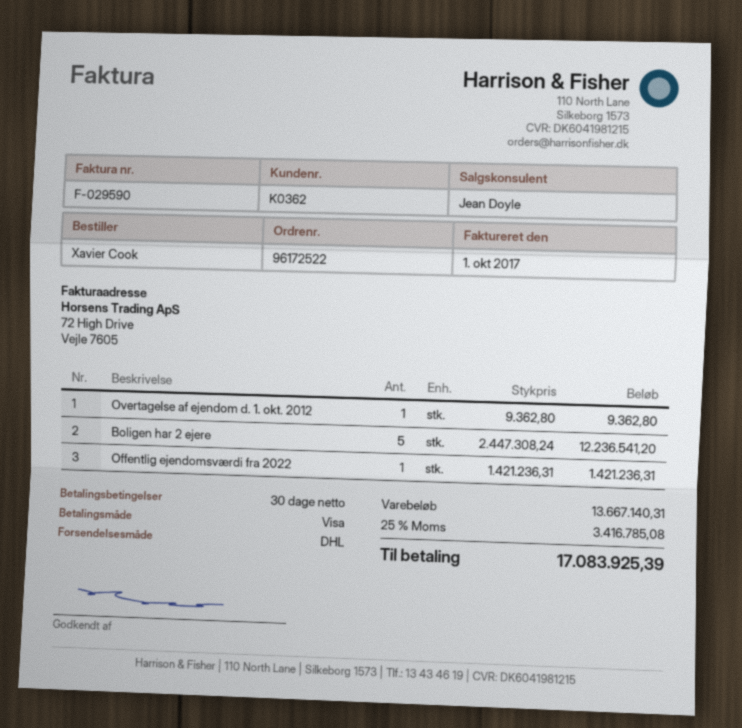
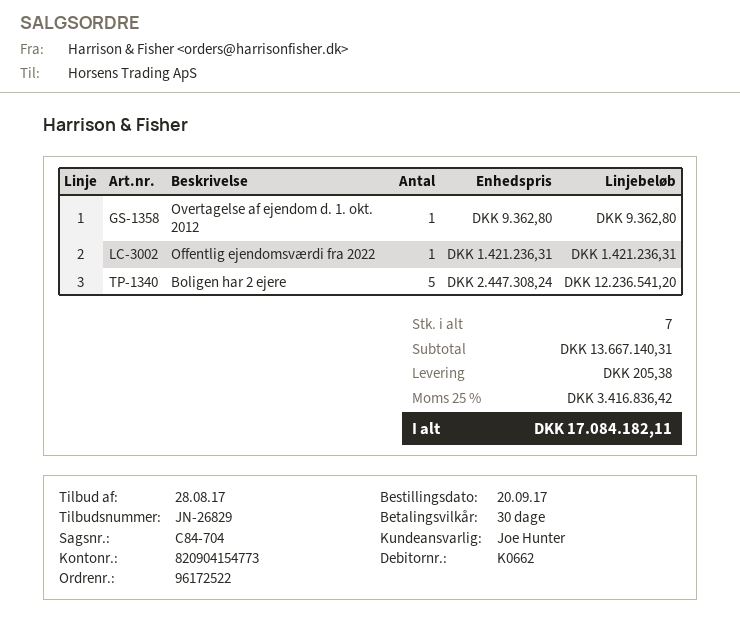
customer number: K0362 -> K0662
sales rep: Jean Doyle -> Joe Hunter
shipping: none -> 205.38
tax: 25% = 3416785.08 -> 25% = 3416836.42
total: 17083925.39 -> 17084182.11

